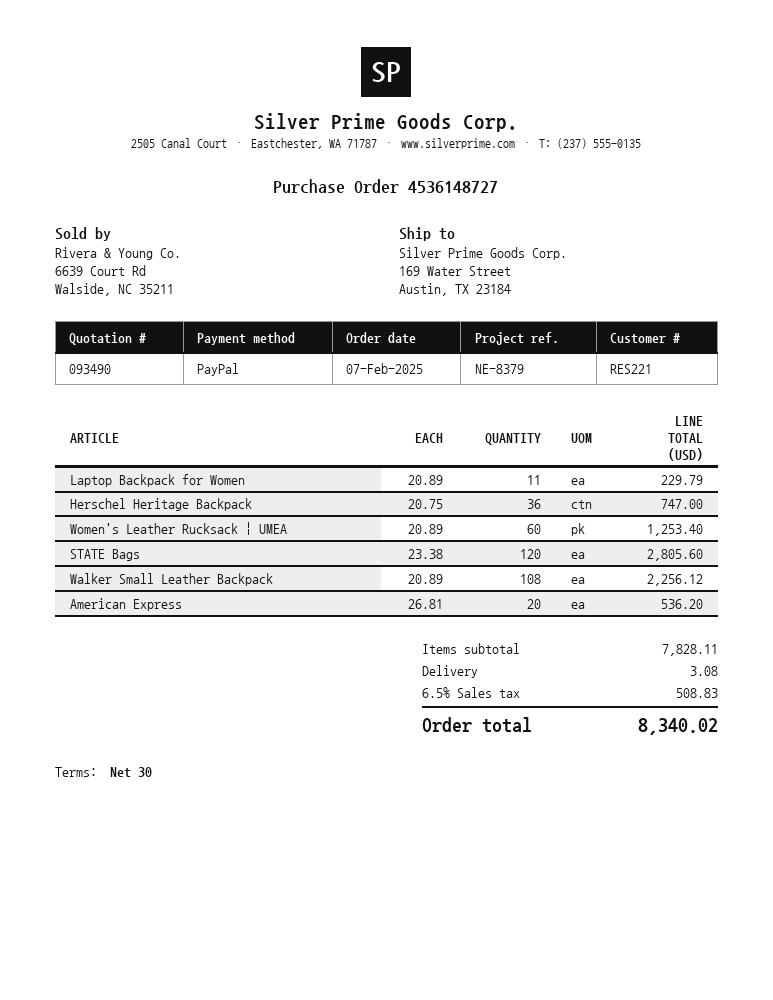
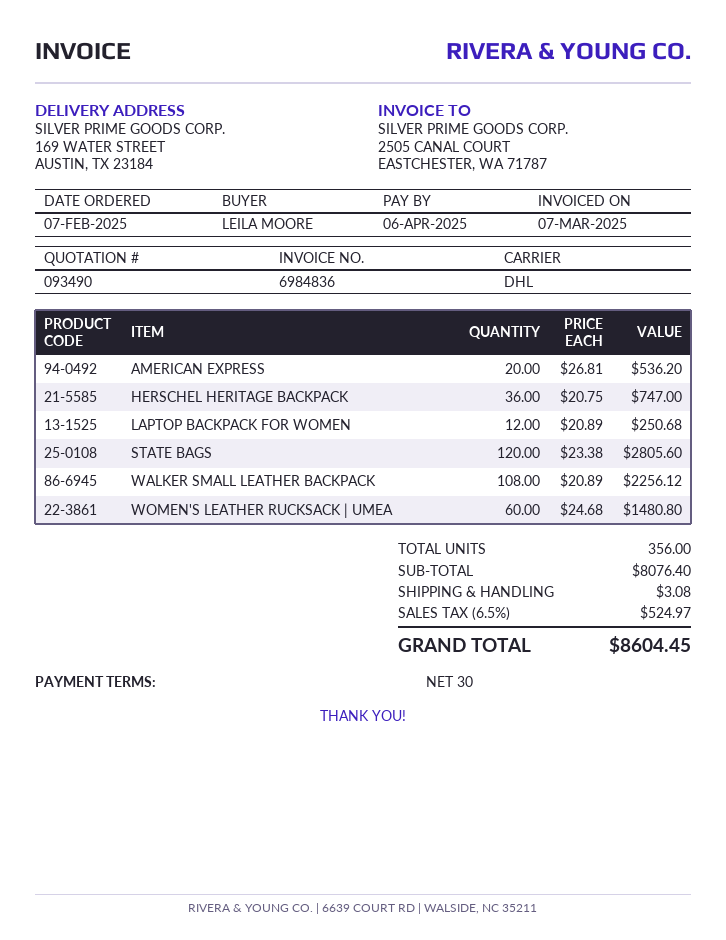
Laptop Backpack for Women: 11 x 20.89 = 229.79 -> 12 x 20.89 = 250.68
Women's Leather Rucksack | UMEA: 60 x 20.89 = 1253.40 -> 60 x 24.68 = 1480.80
subtotal: 7828.11 -> 8076.40
tax: 6.5% = 508.83 -> 6.5% = 524.97
total: 8340.02 -> 8604.45

